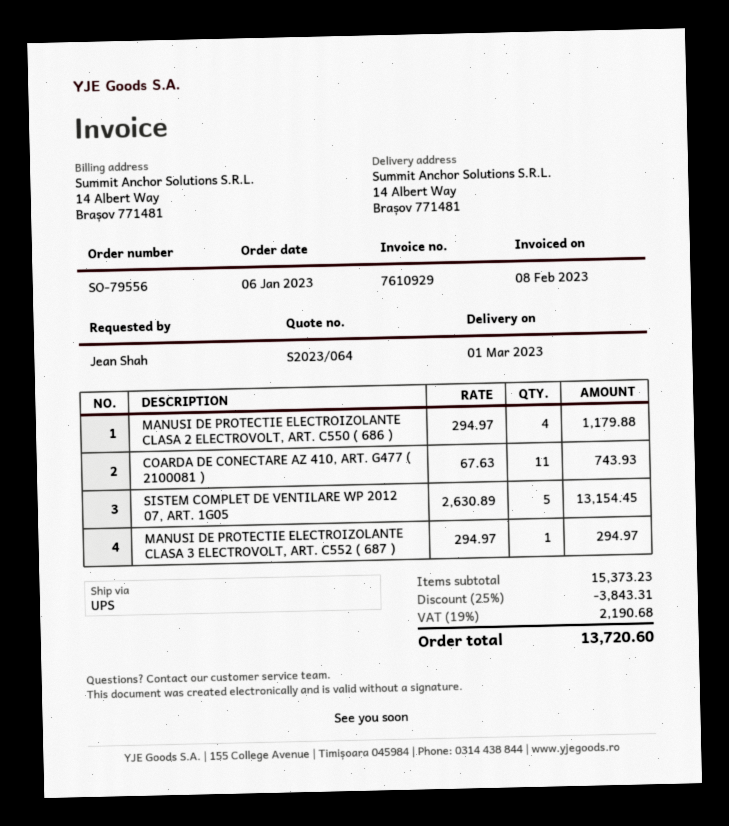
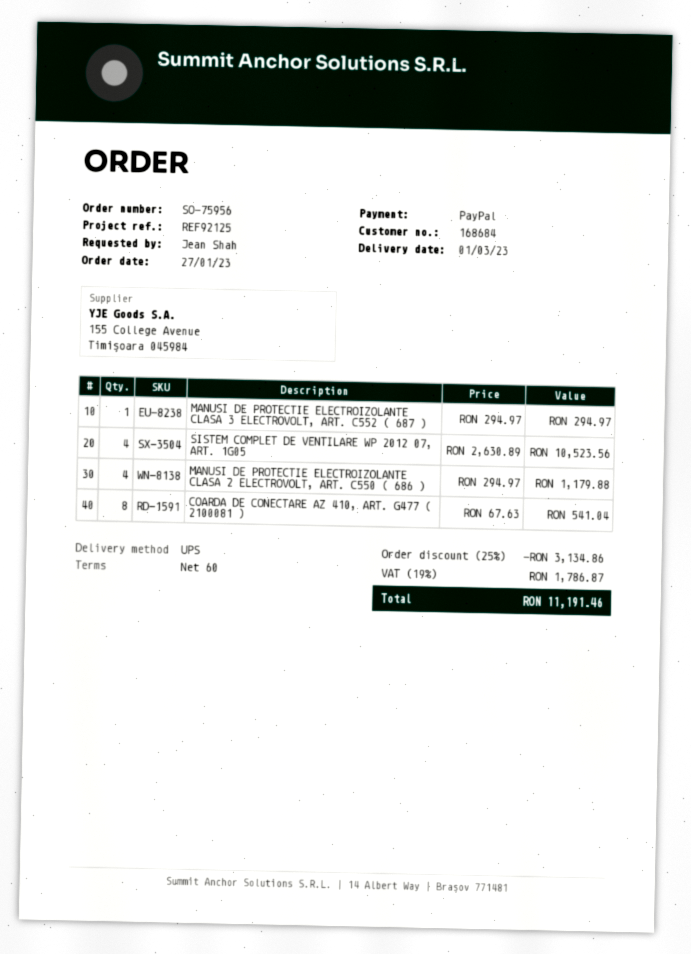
order number: SO-79556 -> SO-75956
order date: 2023-01-06 -> 2023-01-27
COARDA DE CONECTARE AZ 410, ART. G477 ( 2100081 ): 11 x 67.63 = 743.93 -> 8 x 67.63 = 541.04
SISTEM COMPLET DE VENTILARE WP 2012 07, ART. 1G05: 5 x 2630.89 = 13154.45 -> 4 x 2630.89 = 10523.56
discount: 25% = 3843.31 -> 25% = 3134.86
tax: 19% = 2190.68 -> 19% = 1786.87
total: 13720.60 -> 11191.46

